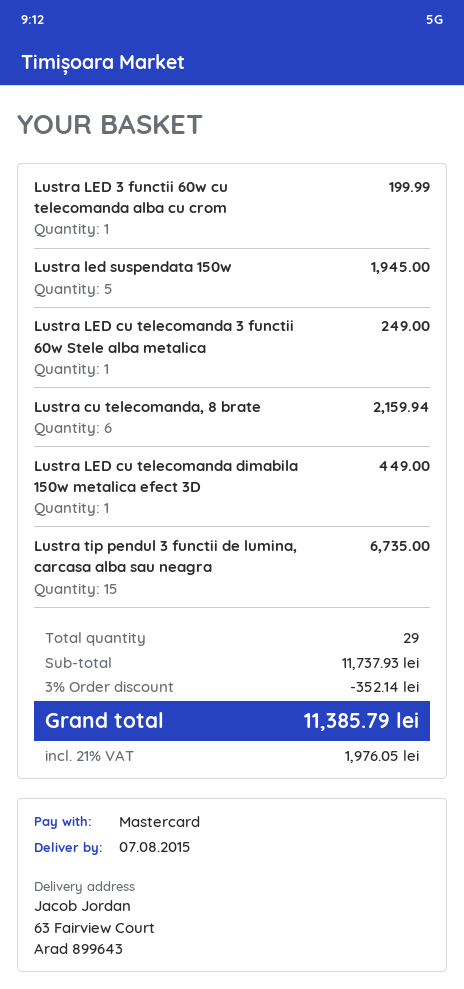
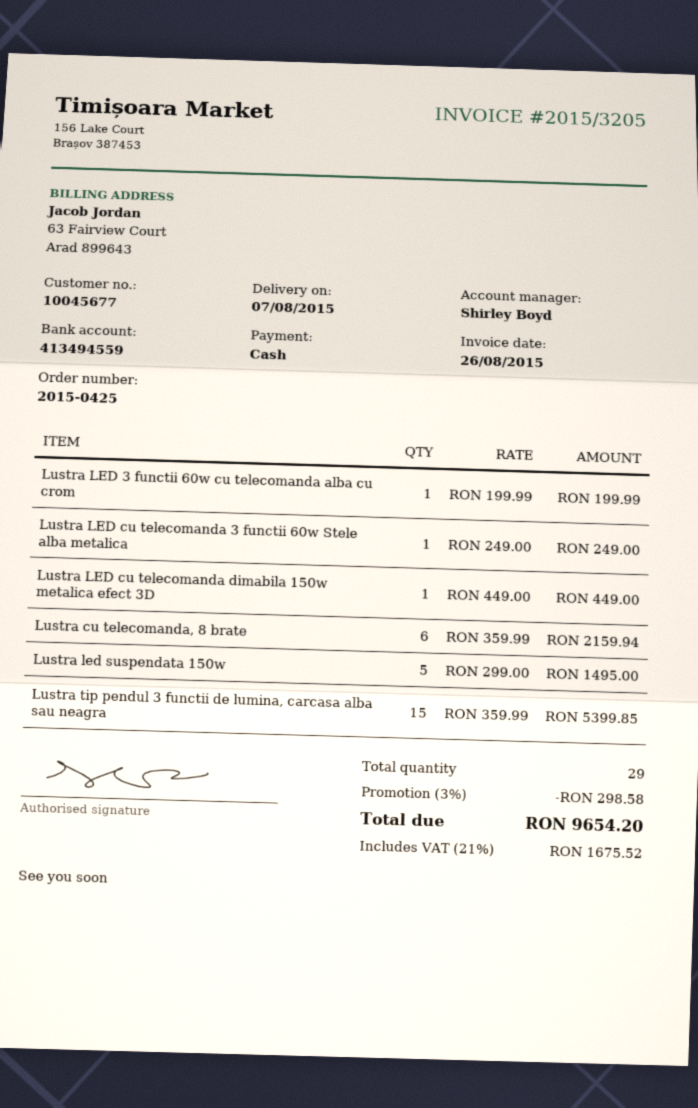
payment method: Mastercard -> cash
Lustra led suspendata 150w: 5 for 1945.00 -> 5 for 1495.00
Lustra tip pendul 3 functii de lumina, carcasa alba sau neagra: 15 for 6735.00 -> 15 for 5399.85
discount: 3% = 352.14 -> 3% = 298.58
tax: 21% = 1976.05 -> 21% = 1675.52
total: 11385.79 -> 9654.20

